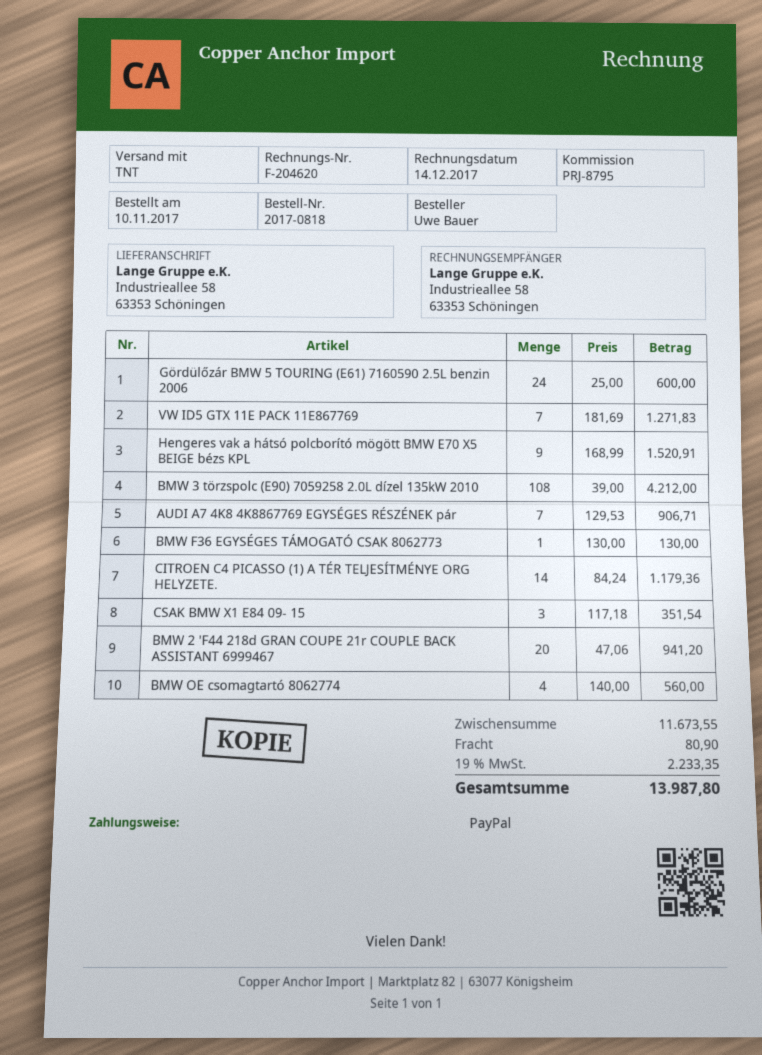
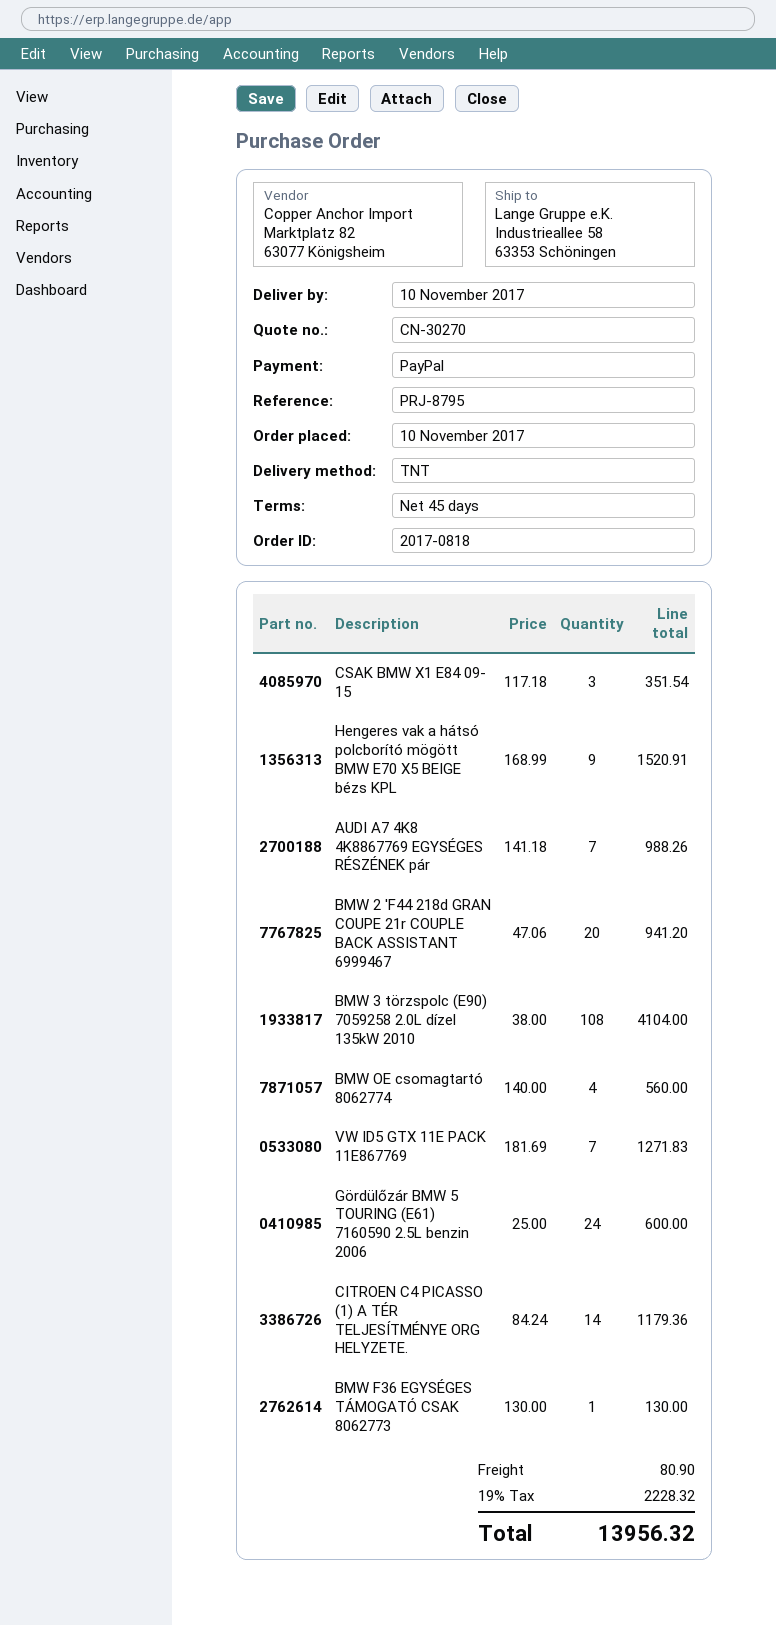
BMW 3 törzspolc (E90) 7059258 2.0L dízel 135kW 2010: 108 x 39.00 = 4212.00 -> 108 x 38.00 = 4104.00
AUDI A7 4K8 4K8867769 EGYSÉGES RÉSZÉNEK pár: 7 x 129.53 = 906.71 -> 7 x 141.18 = 988.26
tax: 19% = 2233.35 -> 19% = 2228.32
total: 13987.80 -> 13956.32

